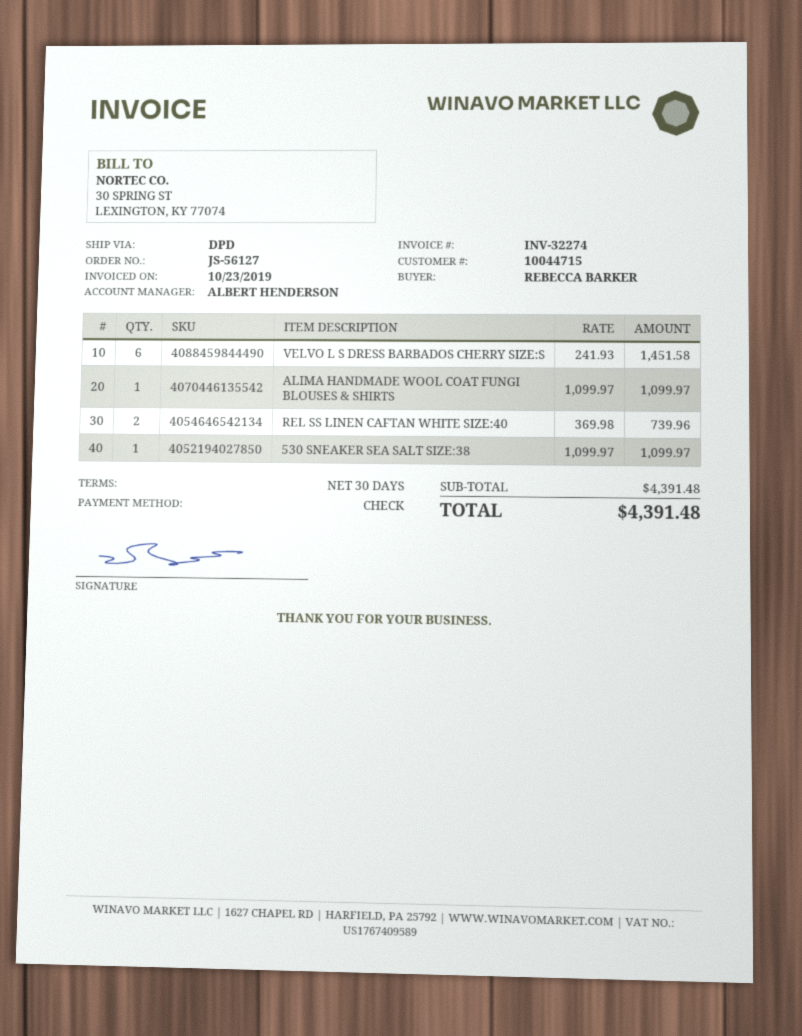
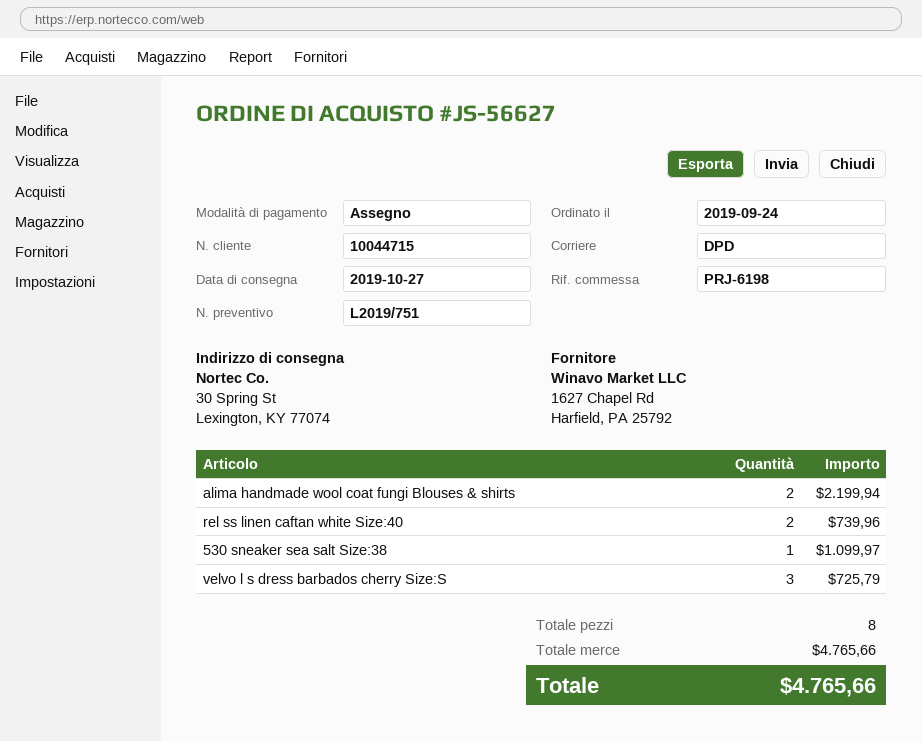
order number: JS-56127 -> JS-56627
VELVO L S DRESS BARBADOS CHERRY SIZE:S: 6 for 1451.58 -> 3 for 725.79
ALIMA HANDMADE WOOL COAT FUNGI BLOUSES & SHIRTS: 1 for 1099.97 -> 2 for 2199.94
subtotal: 4391.48 -> 4765.66
total: 4391.48 -> 4765.66

